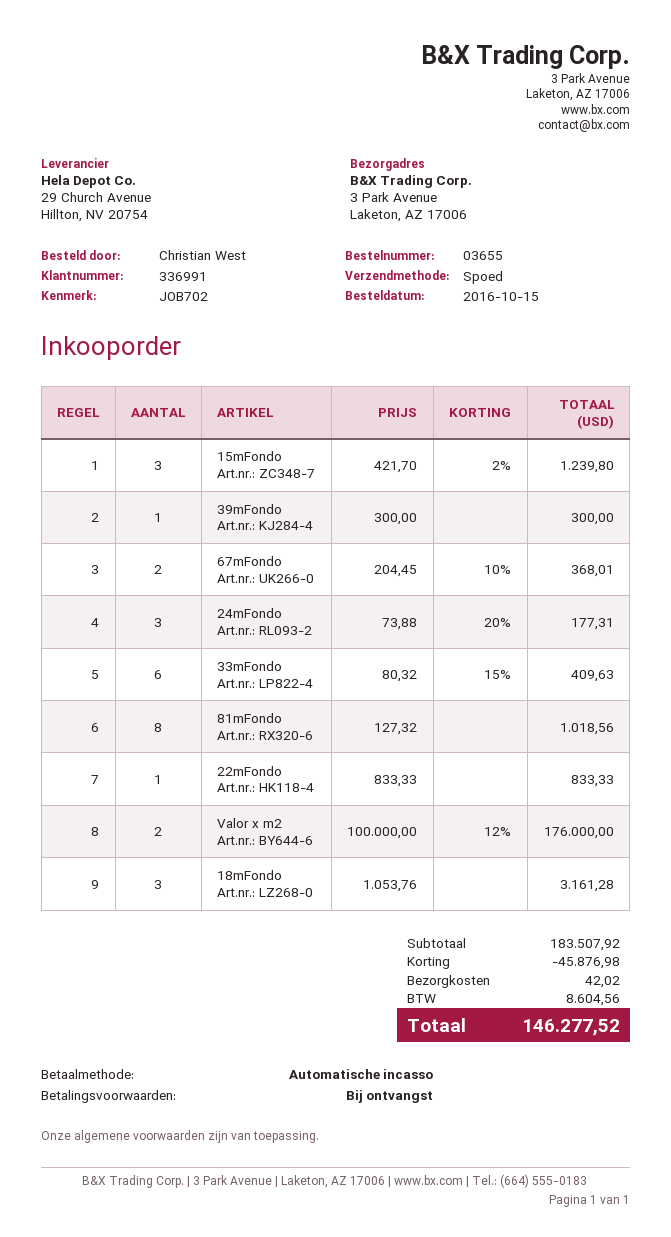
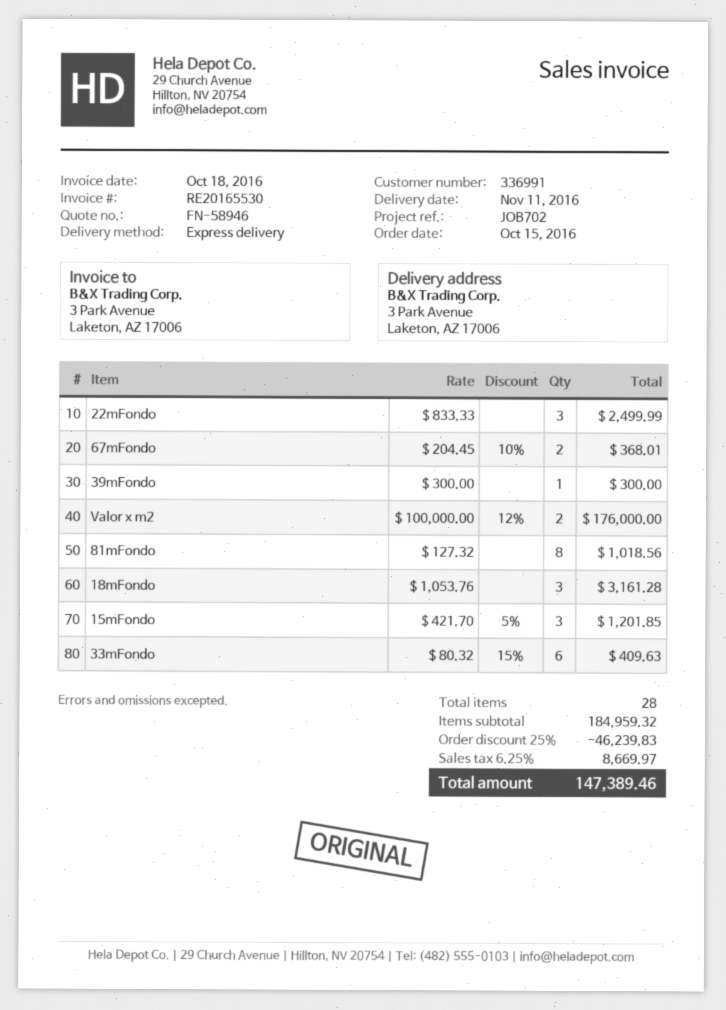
15mFondo: 3 x 421.70 - 2% = 1239.80 -> 3 x 421.70 - 5% = 1201.85
24mFondo: 3 x 73.88 - 20% = 177.31 -> none
22mFondo: 1 x 833.33 = 833.33 -> 3 x 833.33 = 2499.99
subtotal: 183507.92 -> 184959.32
discount: 45876.98 -> 46239.83
shipping: 42.02 -> none
tax: 8604.56 -> 8669.97
total: 146277.52 -> 147389.46

